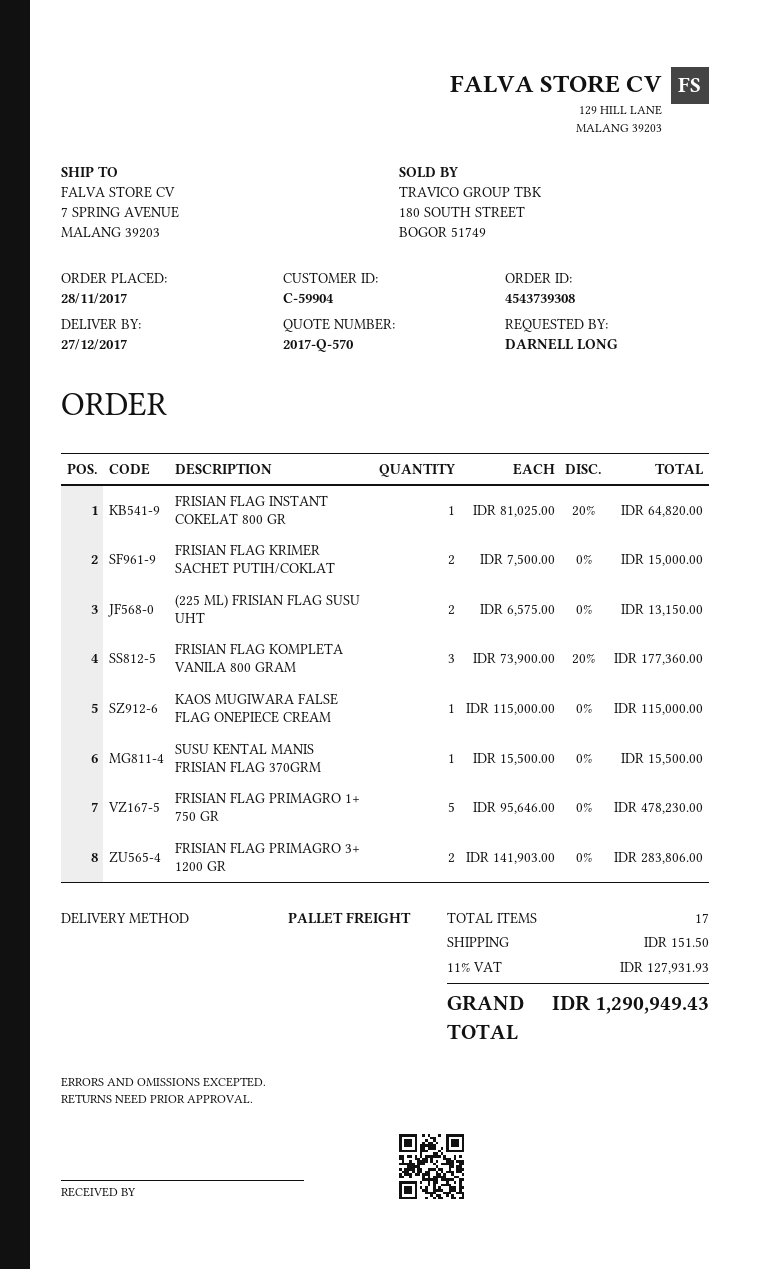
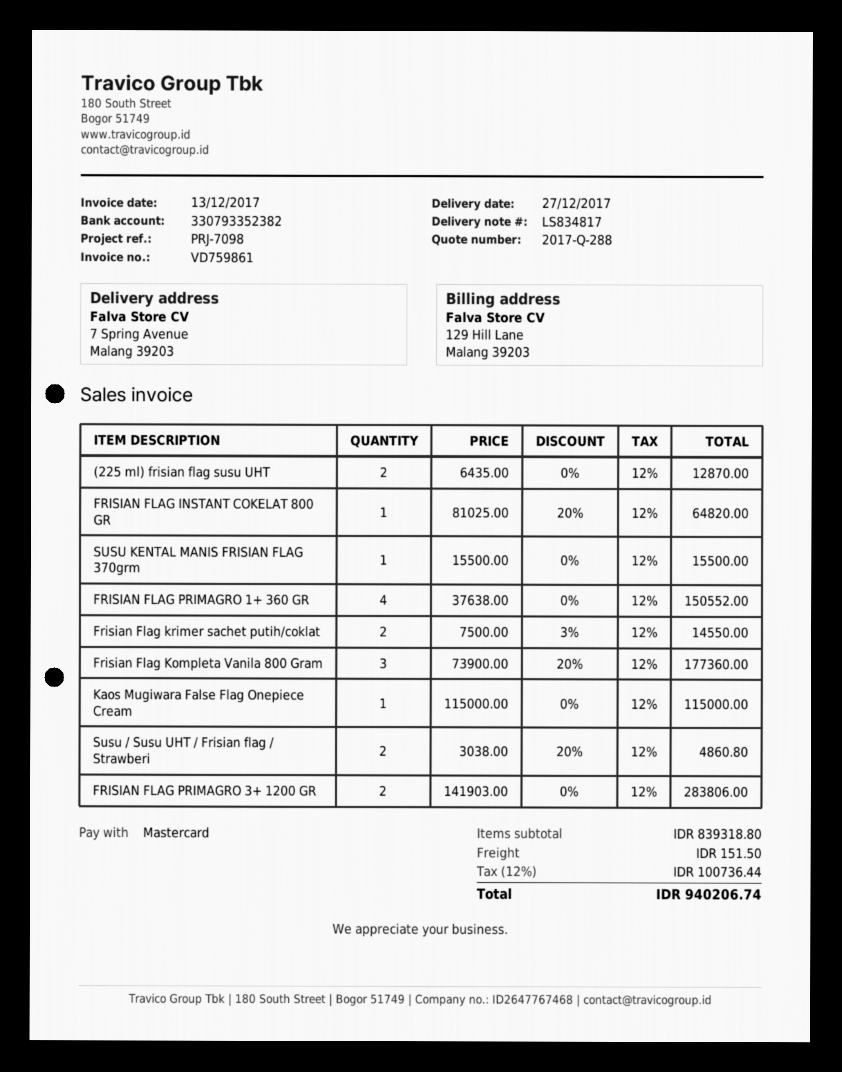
quote number: 2017-Q-570 -> 2017-Q-288
FRISIAN FLAG KRIMER SACHET PUTIH/COKLAT: 2 x 7500.00 = 15000.00 -> 2 x 7500.00 - 3% = 14550.00
(225 ML) FRISIAN FLAG SUSU UHT: 2 x 6575.00 = 13150.00 -> 2 x 6435.00 = 12870.00
FRISIAN FLAG PRIMAGRO 1+ 750 GR: 5 x 95646.00 = 478230.00 -> none
FRISIAN FLAG PRIMAGRO 1+ 360 GR: none -> 4 x 37638.00 = 150552.00
Susu / Susu UHT / Frisian flag / Strawberi: none -> 2 x 3038.00 - 20% = 4860.80
tax: 11% = 127931.93 -> 12% = 100736.44
total: 1290949.43 -> 940206.74

